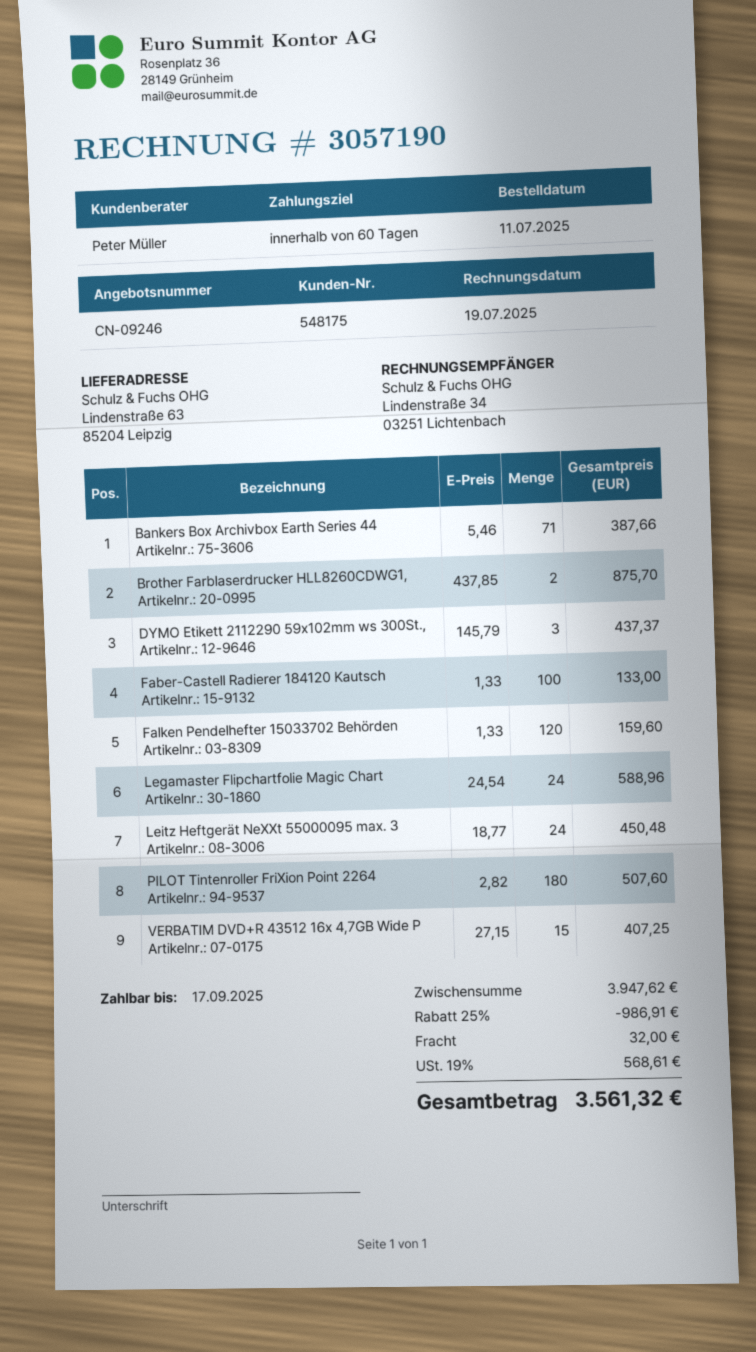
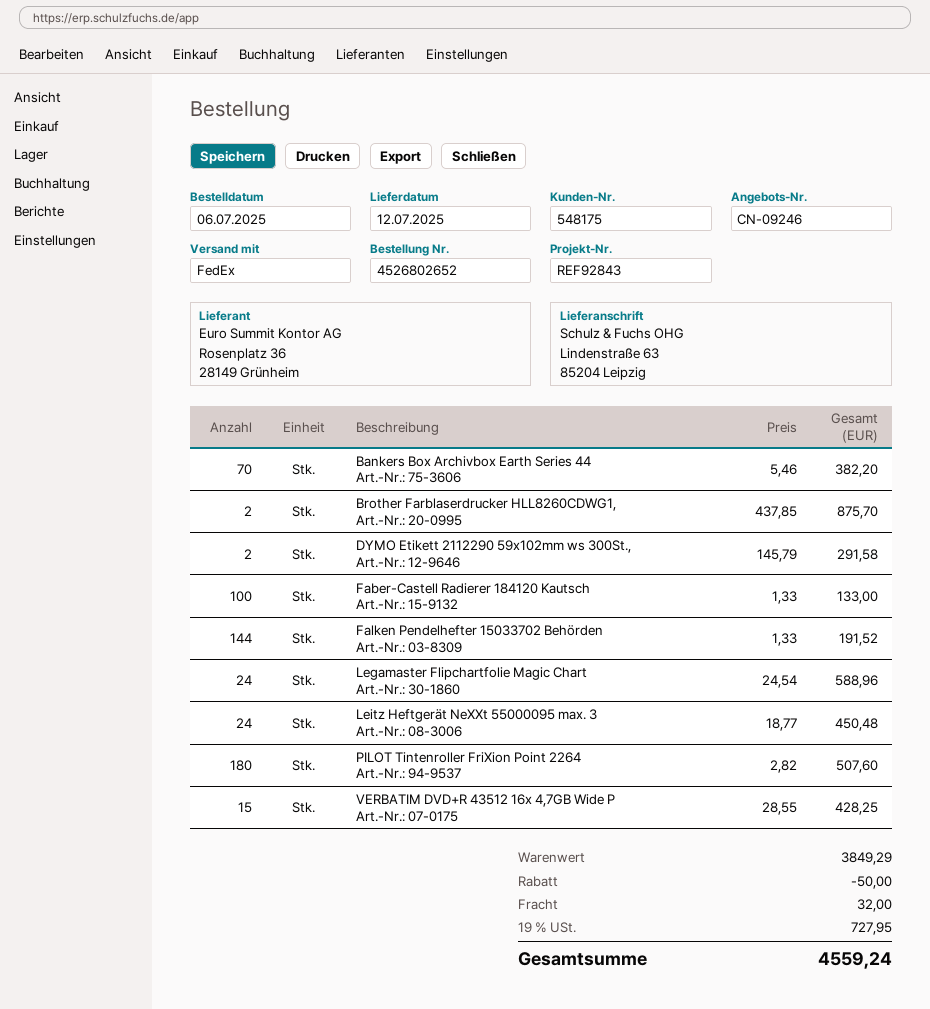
order date: 2025-07-11 -> 2025-07-06
Bankers Box Archivbox Earth Series 44: 71 x 5.46 = 387.66 -> 70 x 5.46 = 382.20
DYMO Etikett 2112290 59x102mm ws 300St.,: 3 x 145.79 = 437.37 -> 2 x 145.79 = 291.58
Falken Pendelhefter 15033702 Behörden: 120 x 1.33 = 159.60 -> 144 x 1.33 = 191.52
VERBATIM DVD+R 43512 16x 4,7GB Wide P: 15 x 27.15 = 407.25 -> 15 x 28.55 = 428.25
subtotal: 3947.62 -> 3849.29
discount: 986.91 -> 50.00
tax: 19% = 568.61 -> 19% = 727.95
total: 3561.32 -> 4559.24

